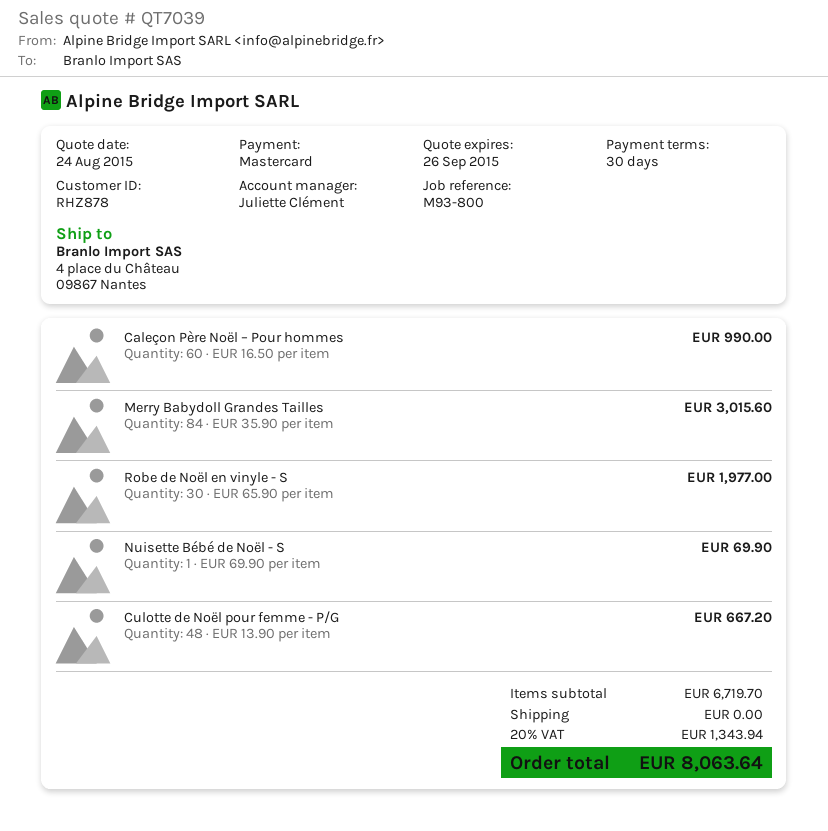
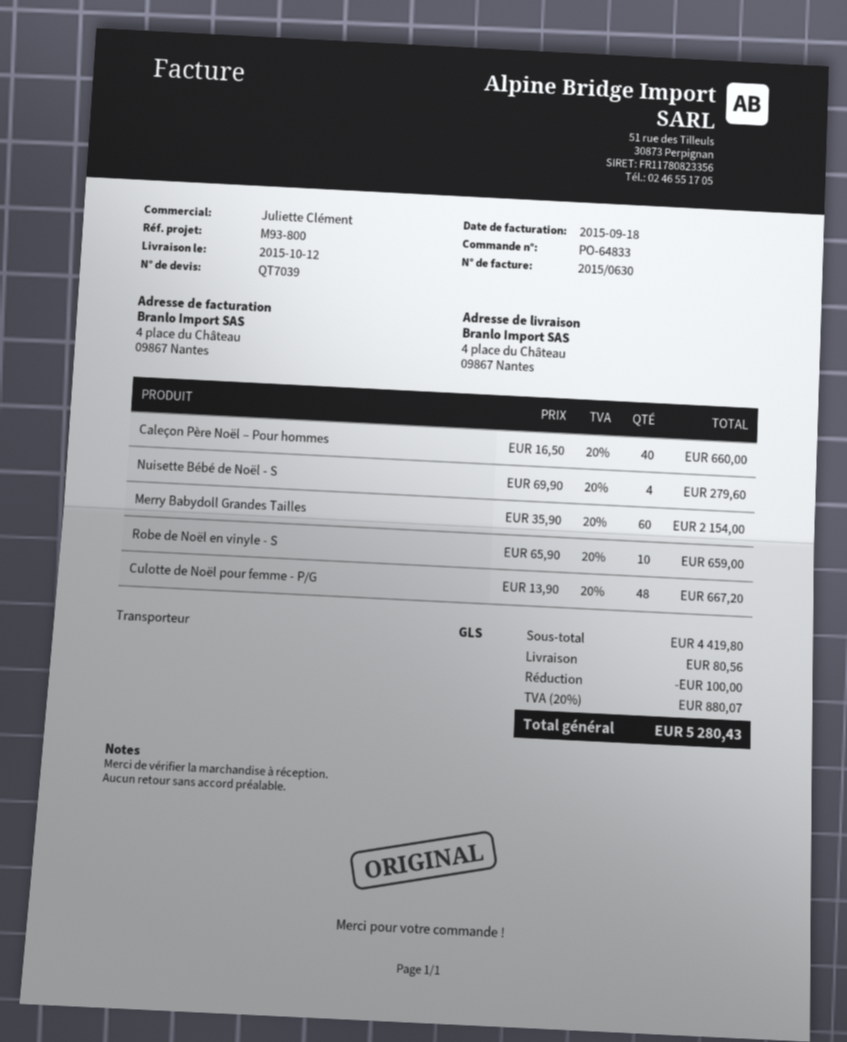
Caleçon Père Noël – Pour hommes: 60 x 16.50 = 990.00 -> 40 x 16.50 = 660.00
Merry Babydoll Grandes Tailles: 84 x 35.90 = 3015.60 -> 60 x 35.90 = 2154.00
Robe de Noël en vinyle - S: 30 x 65.90 = 1977.00 -> 10 x 65.90 = 659.00
Nuisette Bébé de Noël - S: 1 x 69.90 = 69.90 -> 4 x 69.90 = 279.60
subtotal: 6719.70 -> 4419.80
discount: none -> 100.00
shipping: 0.00 -> 80.56
tax: 20% = 1343.94 -> 20% = 880.07
total: 8063.64 -> 5280.43

